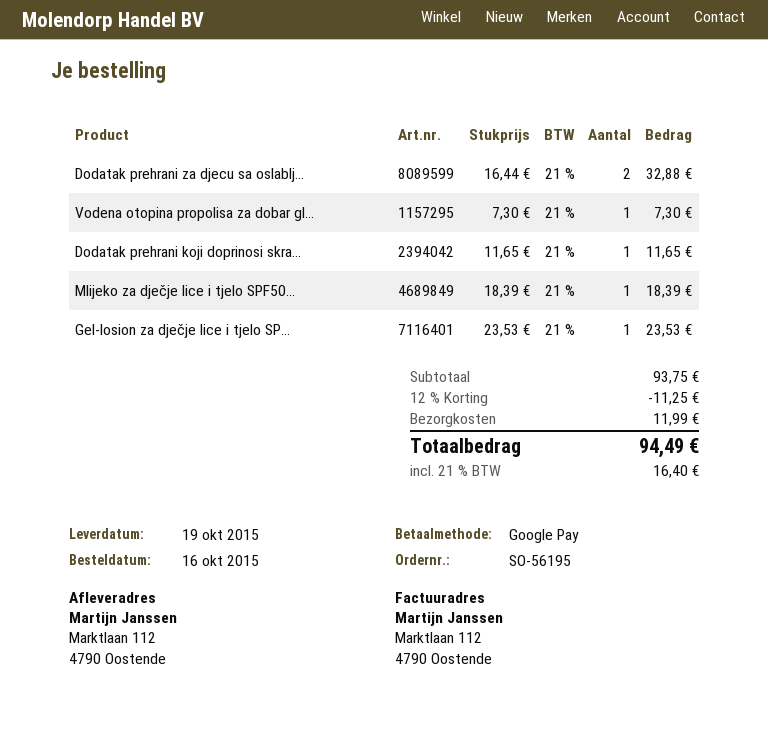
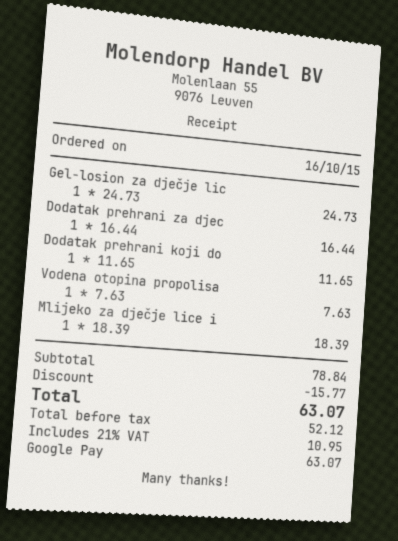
Dodatak prehrani za djecu sa oslablj...: 2 x 16.44 = 32.88 -> 1 x 16.44 = 16.44
Vodena otopina propolisa za dobar gl...: 1 x 7.30 = 7.30 -> 1 x 7.63 = 7.63
Gel-losion za dječje lice i tjelo SP...: 1 x 23.53 = 23.53 -> 1 x 24.73 = 24.73
subtotal: 93.75 -> 78.84
discount: 11.25 -> 15.77
shipping: 11.99 -> none
tax: 21% = 16.40 -> 21% = 10.95
total: 94.49 -> 63.07

